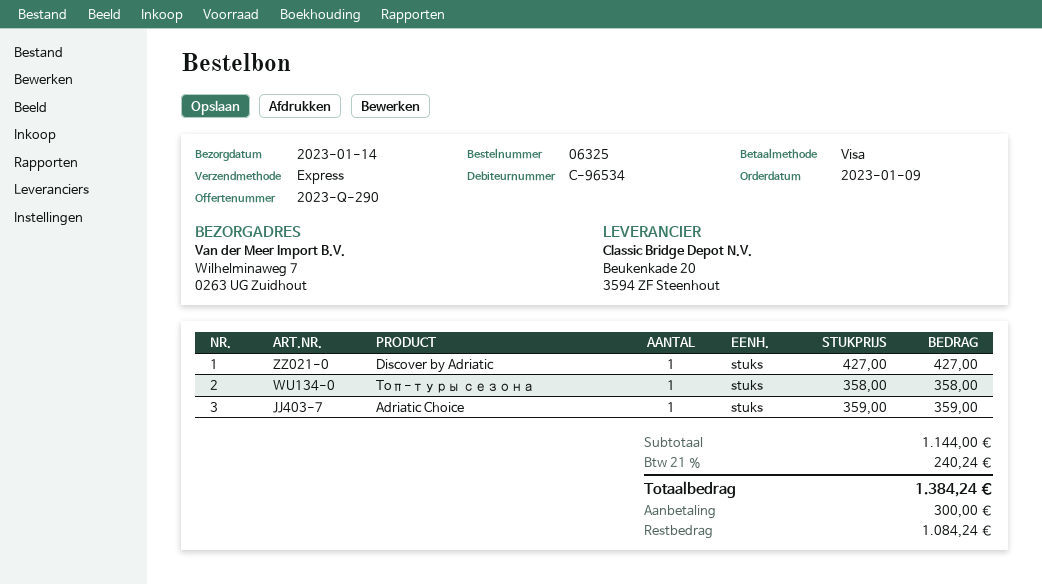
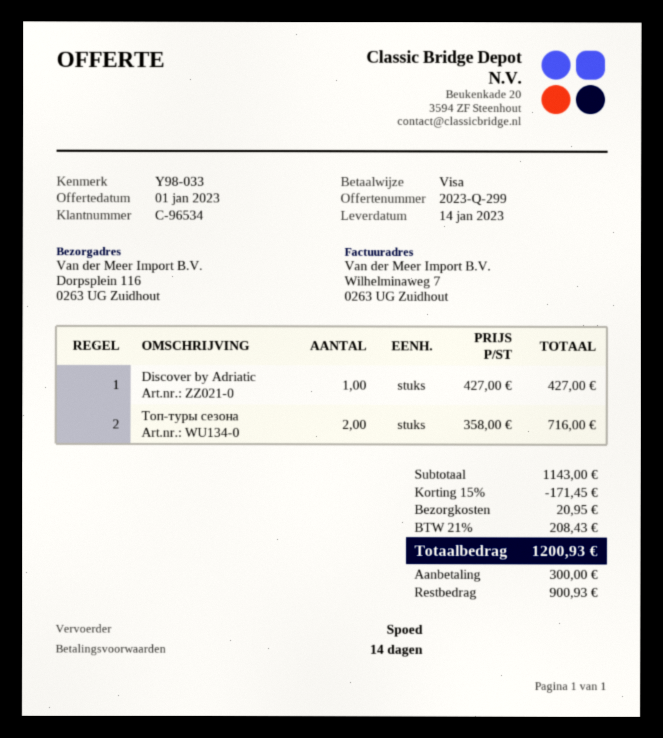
quote number: 2023-Q-290 -> 2023-Q-299
ship to: Wilhelminaweg 7, 0263 UG Zuidhout -> Dorpsplein 116, 0263 UG Zuidhout
Toп-туры сезона: 1 x 358.00 = 358.00 -> 2 x 358.00 = 716.00
Adriatic Choice: 1 x 359.00 = 359.00 -> none
subtotal: 1144.00 -> 1143.00
discount: none -> 15% = 171.45
shipping: none -> 20.95
tax: 21% = 240.24 -> 21% = 208.43
total: 1384.24 -> 1200.93
balance: 1084.24 -> 900.93

